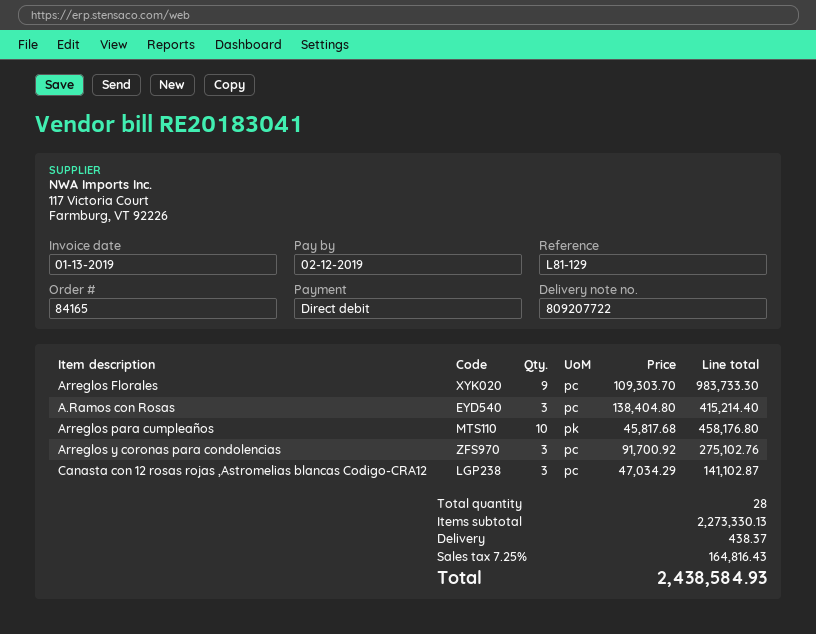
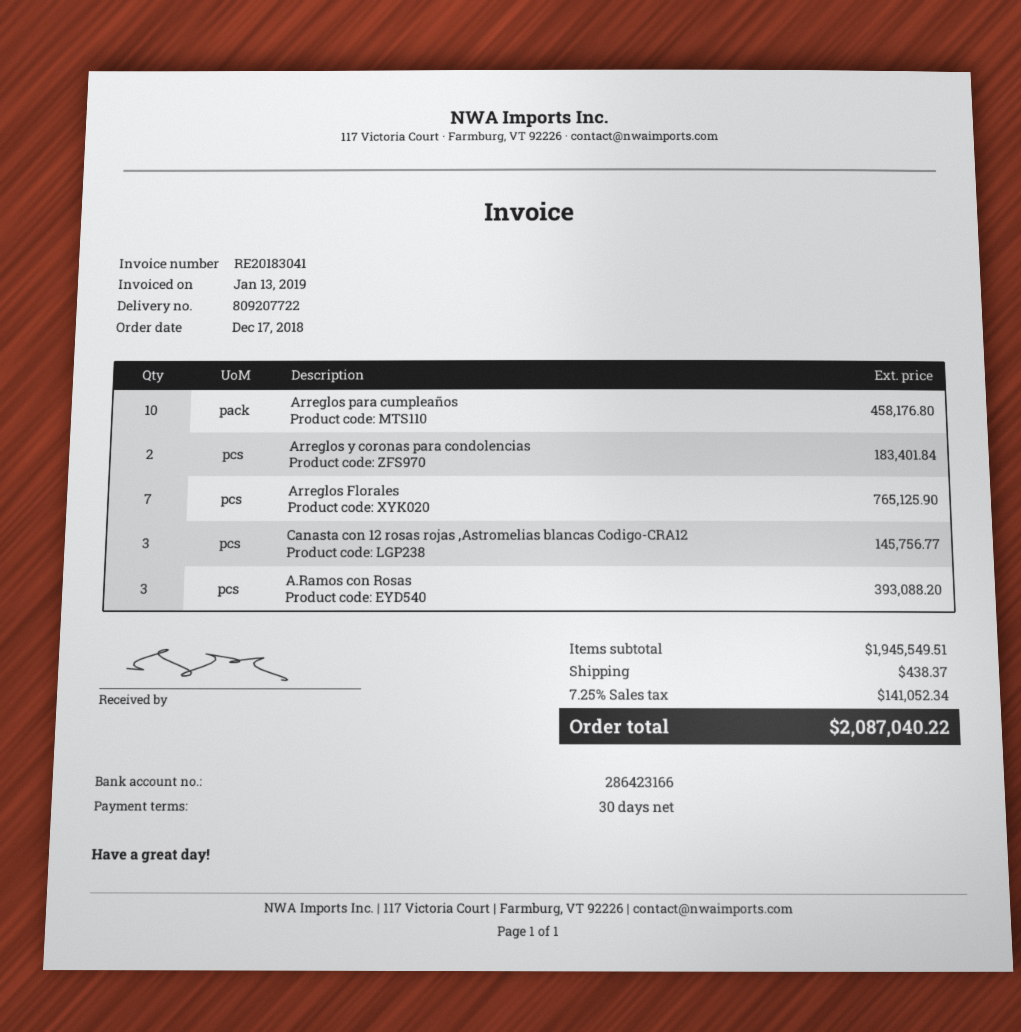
Arreglos Florales: 9 for 983733.30 -> 7 for 765125.90
A.Ramos con Rosas: 3 for 415214.40 -> 3 for 393088.20
Arreglos y coronas para condolencias: 3 for 275102.76 -> 2 for 183401.84
Canasta con 12 rosas rojas ,Astromelias blancas Codigo-CRA12: 3 for 141102.87 -> 3 for 145756.77
subtotal: 2273330.13 -> 1945549.51
tax: 7.25% = 164816.43 -> 7.25% = 141052.34
total: 2438584.93 -> 2087040.22

